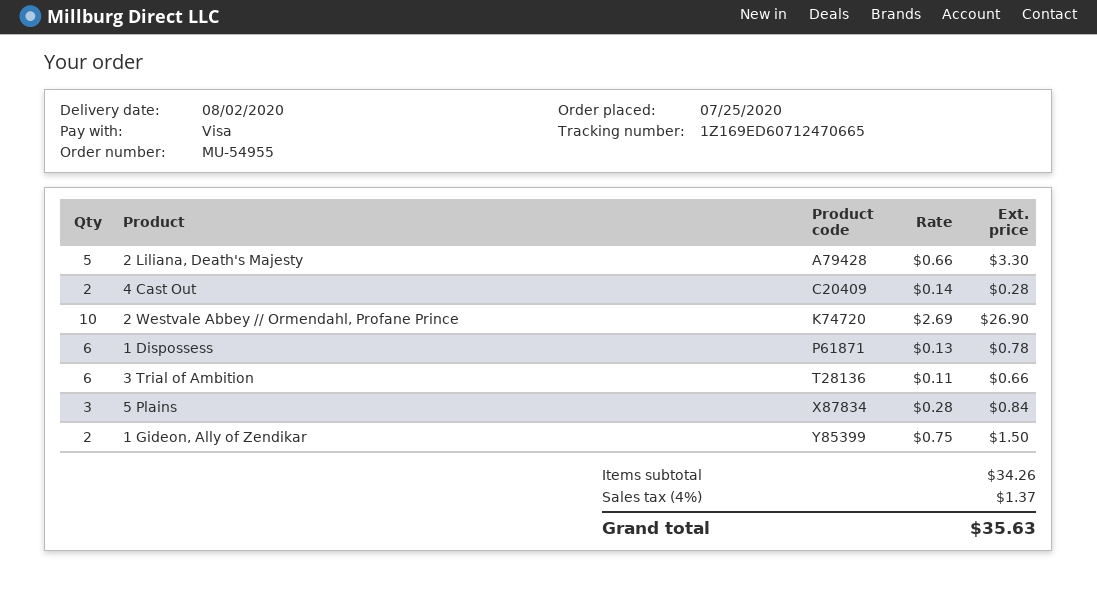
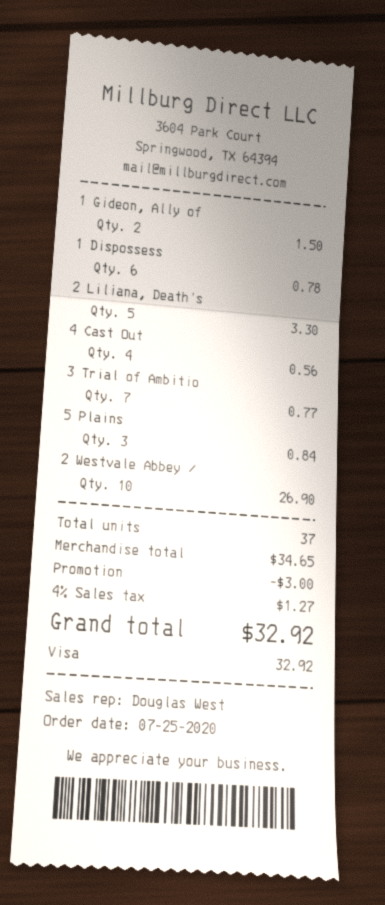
4 Cast Out: 2 for 0.28 -> 4 for 0.56
3 Trial of Ambition: 6 for 0.66 -> 7 for 0.77
subtotal: 34.26 -> 34.65
discount: none -> 3.00
tax: 4% = 1.37 -> 4% = 1.27
total: 35.63 -> 32.92

